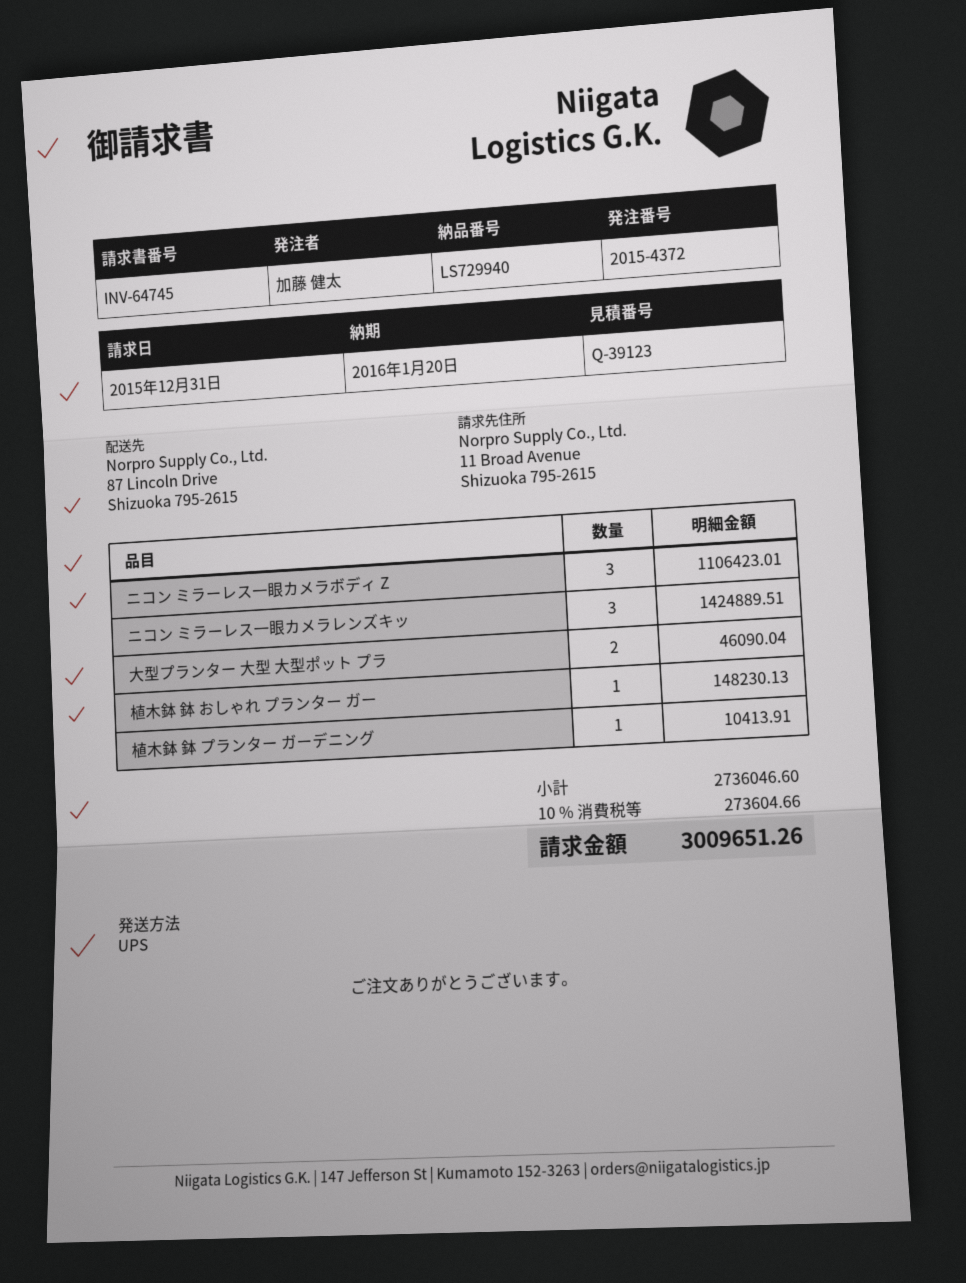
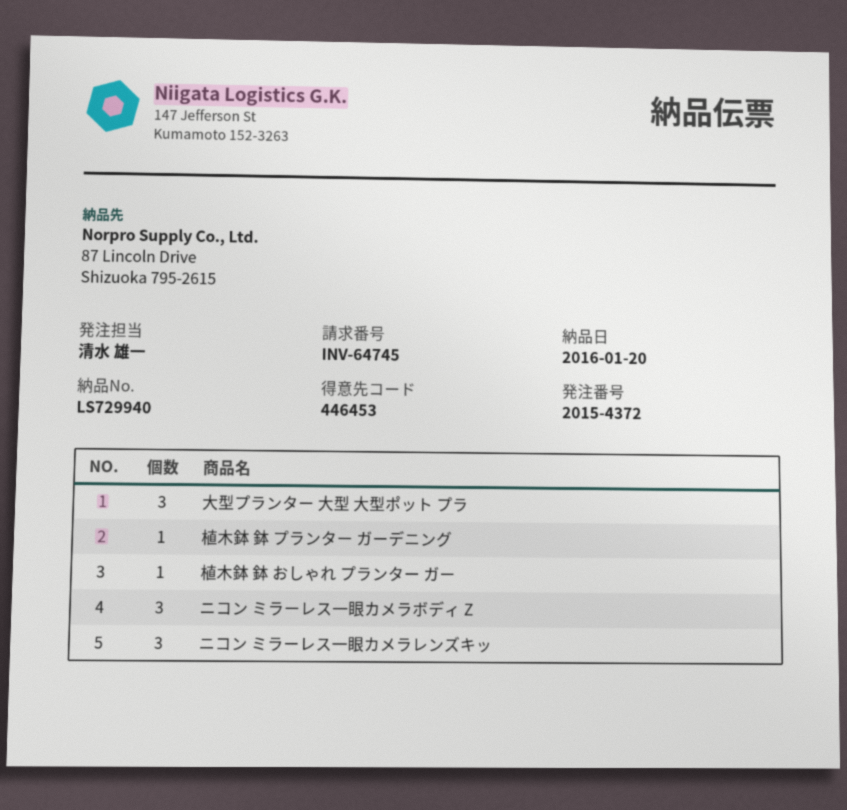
ordered by: 加藤 健太 -> 清水 雄一
大型プランター 大型 大型ポット プラ: 2 -> 3

